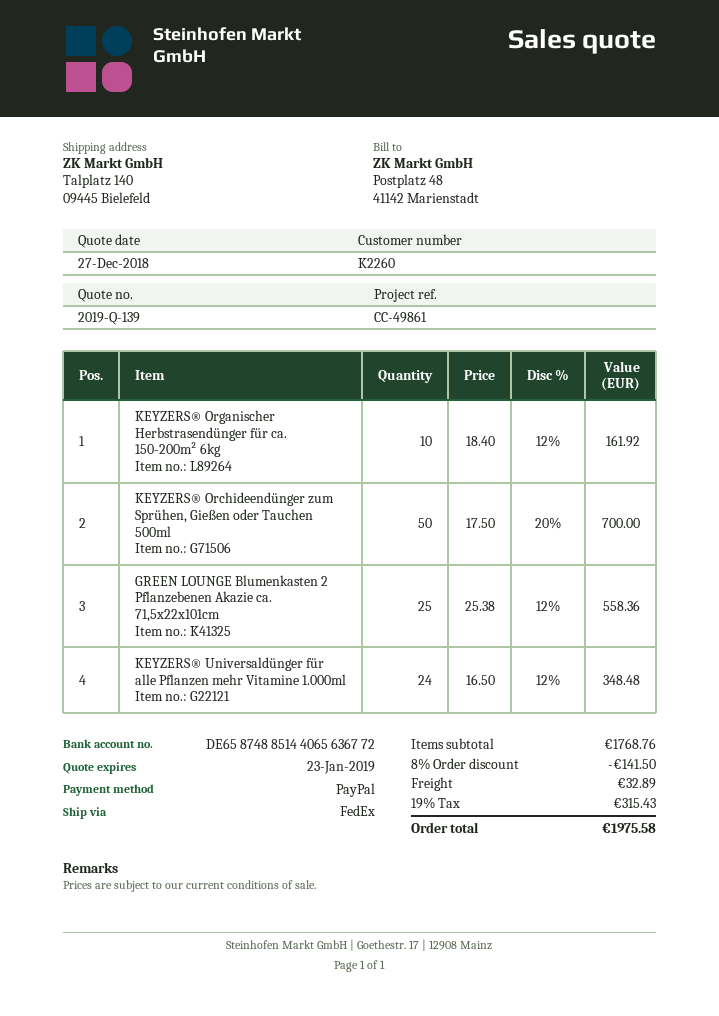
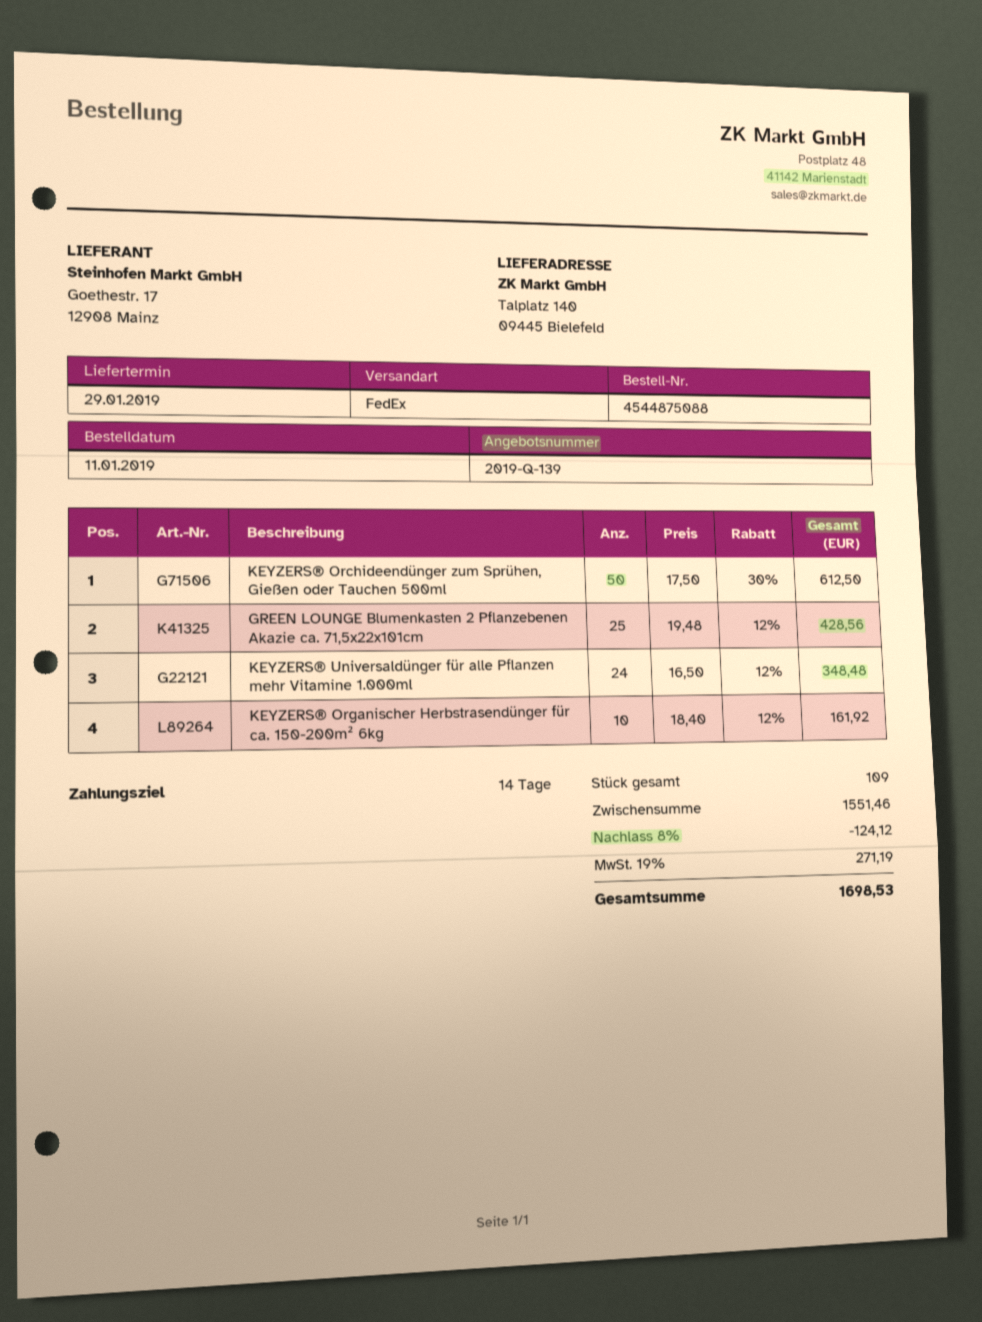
KEYZERS® Orchideendünger zum Sprühen, Gießen oder Tauchen 500ml: 50 x 17.50 - 20% = 700.00 -> 50 x 17.50 - 30% = 612.50
GREEN LOUNGE Blumenkasten 2 Pflanzebenen Akazie ca. 71,5x22x101cm: 25 x 25.38 - 12% = 558.36 -> 25 x 19.48 - 12% = 428.56
subtotal: 1768.76 -> 1551.46
discount: 8% = 141.50 -> 8% = 124.12
shipping: 32.89 -> none
tax: 19% = 315.43 -> 19% = 271.19
total: 1975.58 -> 1698.53

